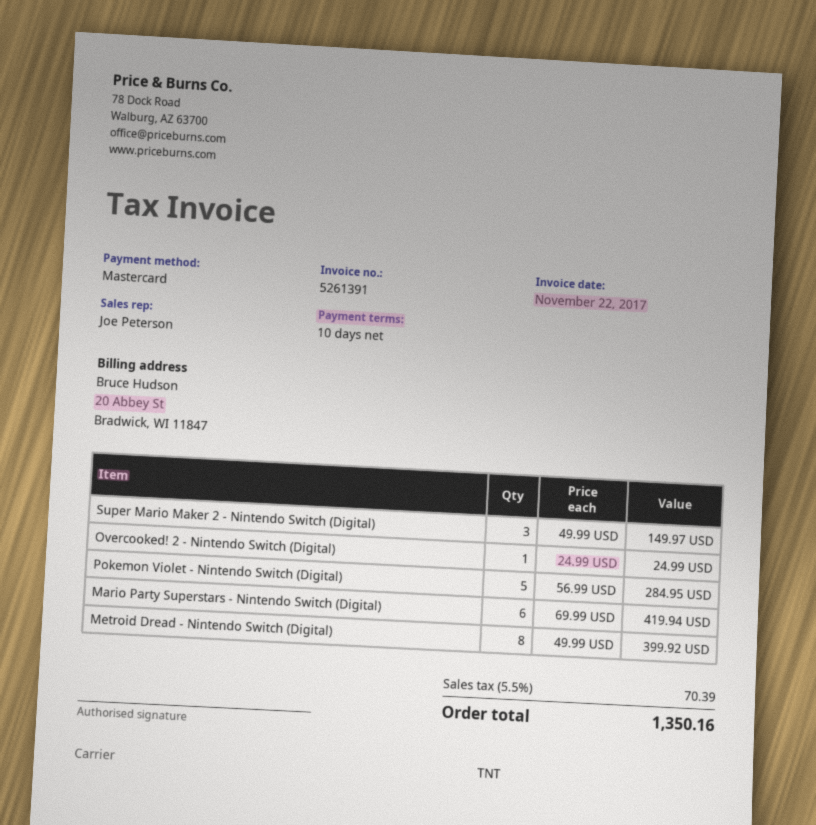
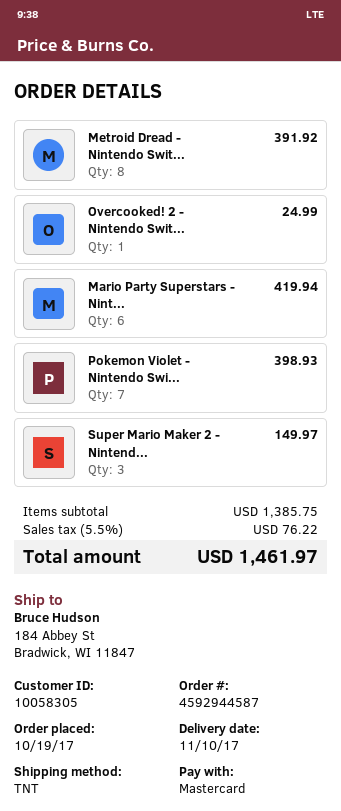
Pokemon Violet - Nintendo Switch (Digital): 5 for 284.95 -> 7 for 398.93
Metroid Dread - Nintendo Switch (Digital): 8 for 399.92 -> 8 for 391.92
tax: 5.5% = 70.39 -> 5.5% = 76.22
total: 1350.16 -> 1461.97

